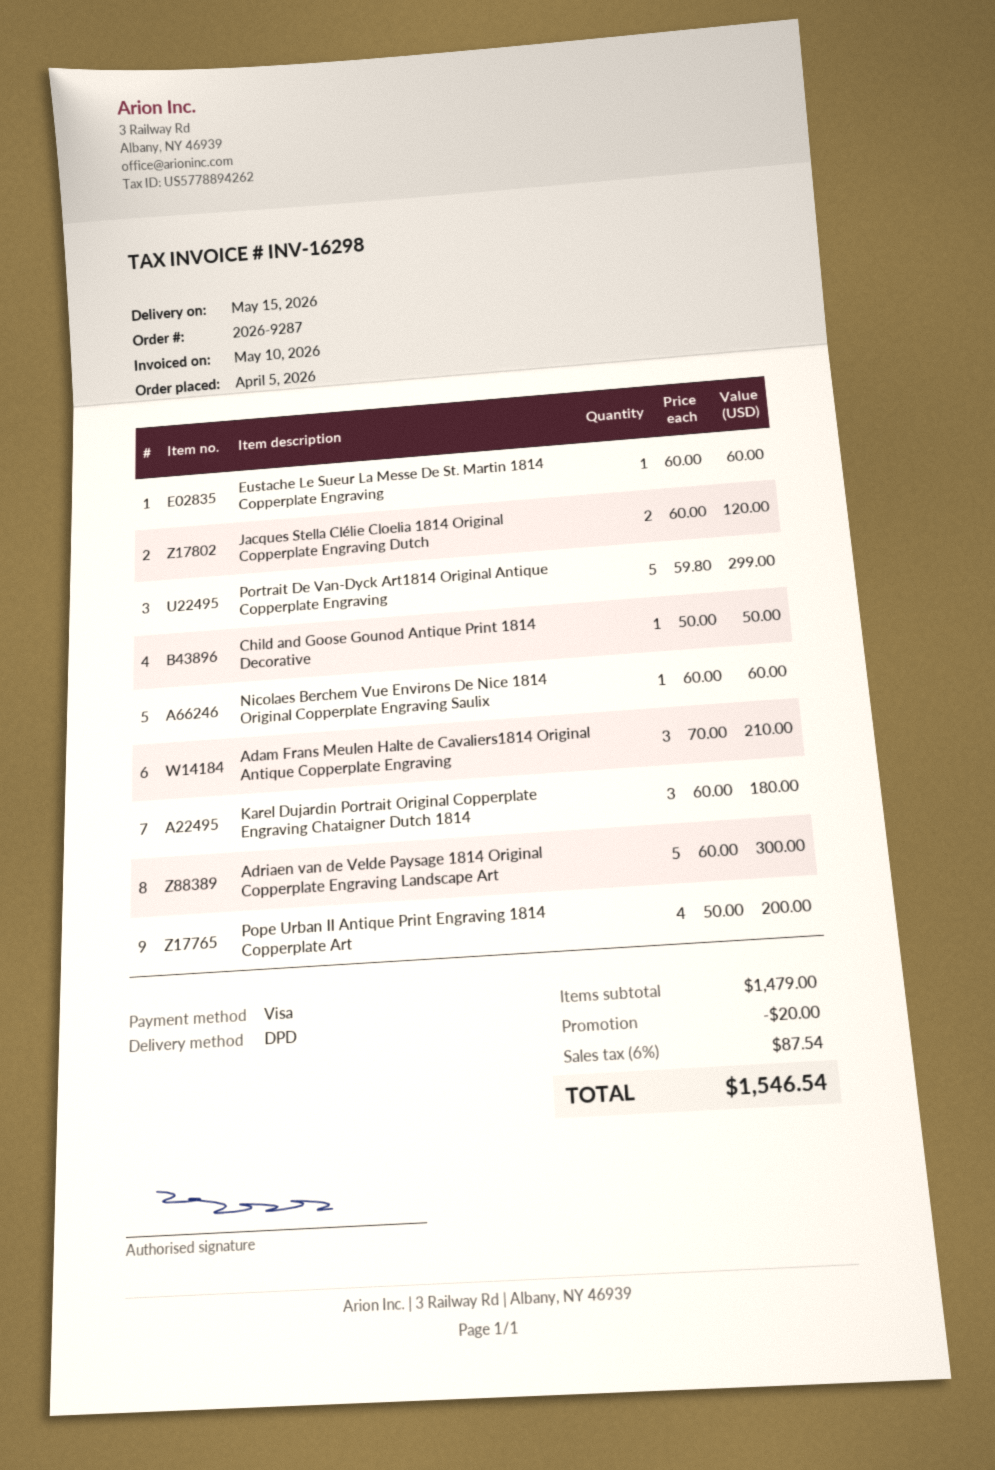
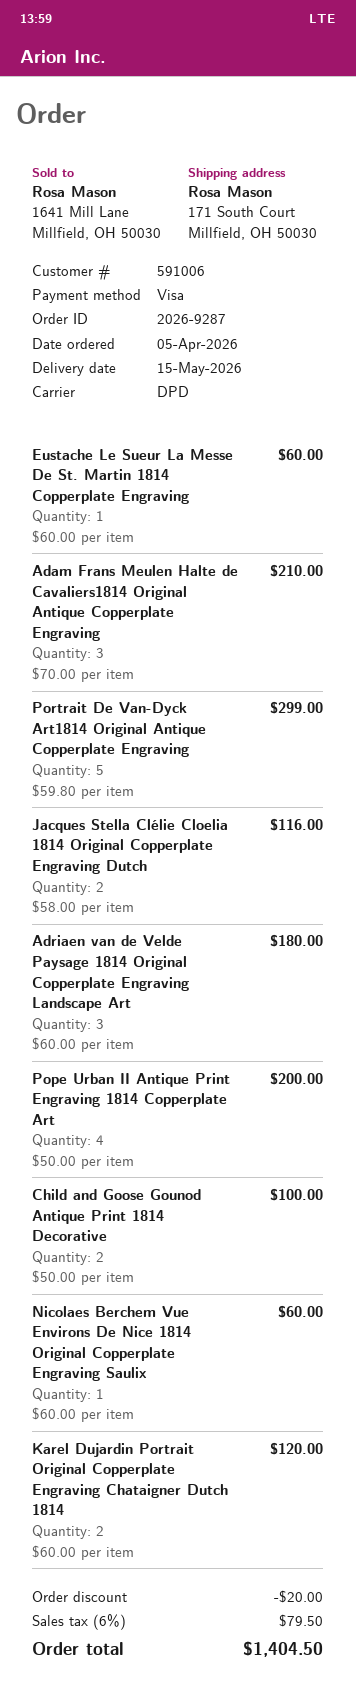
Jacques Stella Clélie Cloelia 1814 Original Copperplate Engraving Dutch: 2 x 60.00 = 120.00 -> 2 x 58.00 = 116.00
Child and Goose Gounod Antique Print 1814 Decorative: 1 x 50.00 = 50.00 -> 2 x 50.00 = 100.00
Karel Dujardin Portrait Original Copperplate Engraving Chataigner Dutch 1814: 3 x 60.00 = 180.00 -> 2 x 60.00 = 120.00
Adriaen van de Velde Paysage 1814 Original Copperplate Engraving Landscape Art: 5 x 60.00 = 300.00 -> 3 x 60.00 = 180.00
tax: 6% = 87.54 -> 6% = 79.50
total: 1546.54 -> 1404.50

